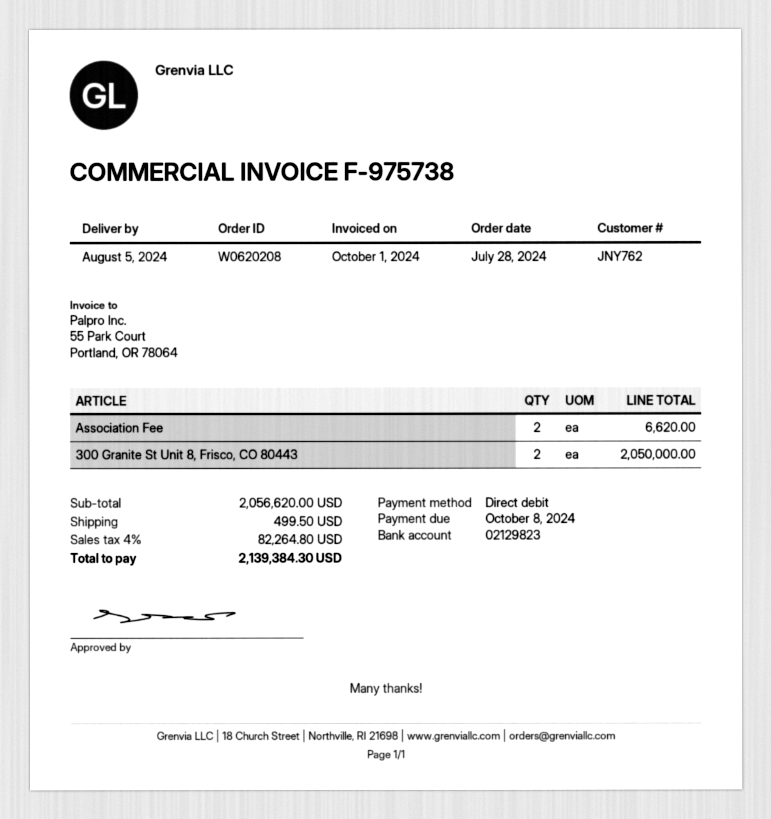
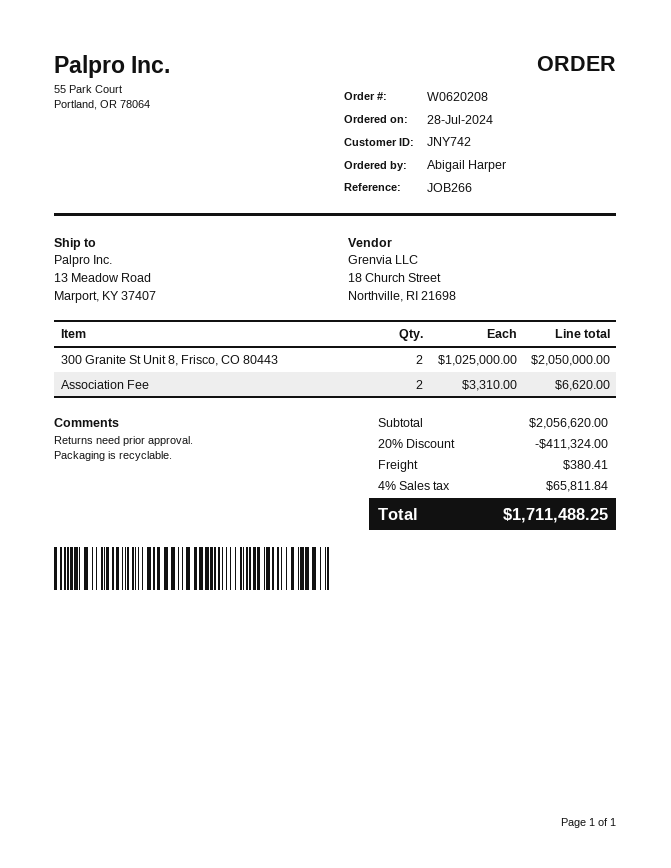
customer number: JNY762 -> JNY742
discount: none -> 20% = 411324.00
shipping: 499.50 -> 380.41
tax: 4% = 82264.80 -> 4% = 65811.84
total: 2139384.30 -> 1711488.25

